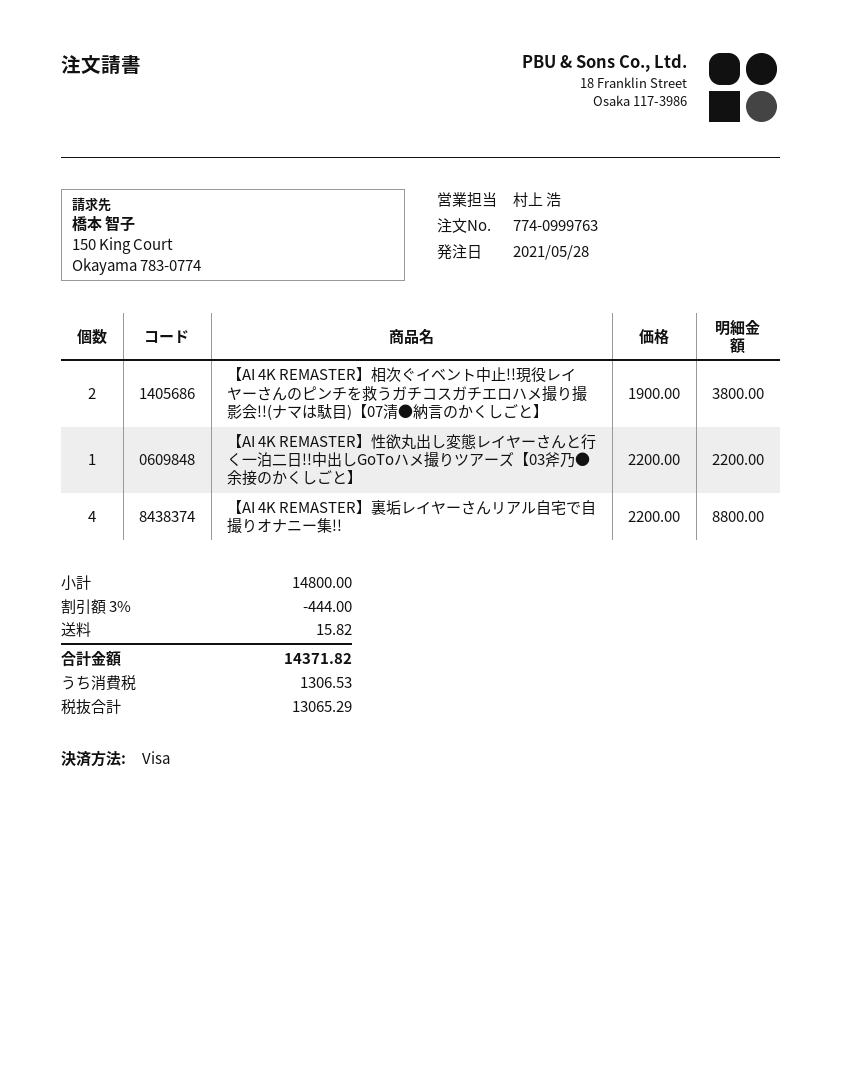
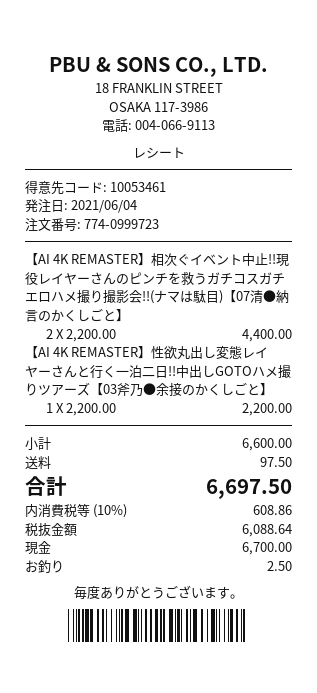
order number: 774-0999763 -> 774-0999723
order date: 2021-05-28 -> 2021-06-04
payment method: Visa -> cash
【AI 4K REMASTER】相次ぐイベント中止!!現役レイヤーさんのピンチを救うガチコスガチエロハメ撮り撮影会!!(ナマは駄目)【07清●納言のかくしごと】: 2 x 1900.00 = 3800.00 -> 2 x 2200.00 = 4400.00
【AI 4K REMASTER】裏垢レイヤーさんリアル自宅で自撮りオナニー集!!: 4 x 2200.00 = 8800.00 -> none
subtotal: 14800.00 -> 6600.00
discount: 3% = 444.00 -> none
shipping: 15.82 -> 97.50
net: 13065.29 -> 6088.64
tax: 1306.53 -> 608.86
total: 14371.82 -> 6697.50

